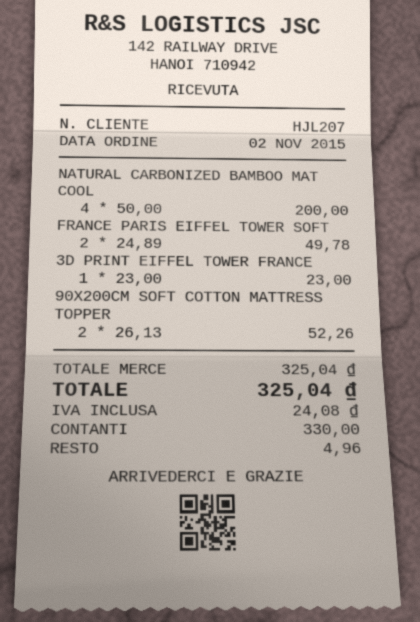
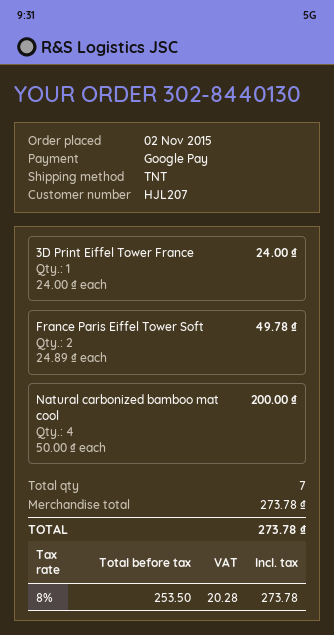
payment method: cash -> Google Pay
3D PRINT EIFFEL TOWER FRANCE: 1 x 23.00 = 23.00 -> 1 x 24.00 = 24.00
90X200CM SOFT COTTON MATTRESS TOPPER: 2 x 26.13 = 52.26 -> none
subtotal: 325.04 -> 273.78
tax: 24.08 -> 20.28
total: 325.04 -> 273.78

